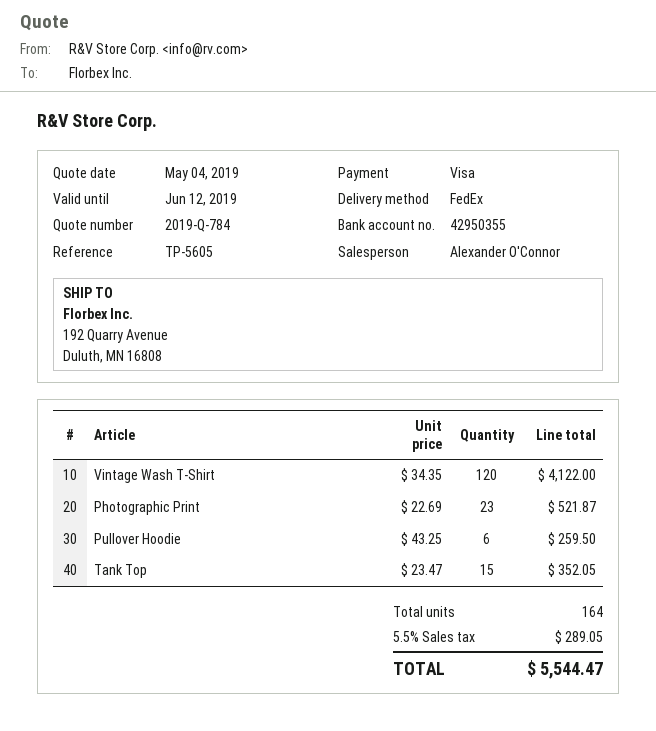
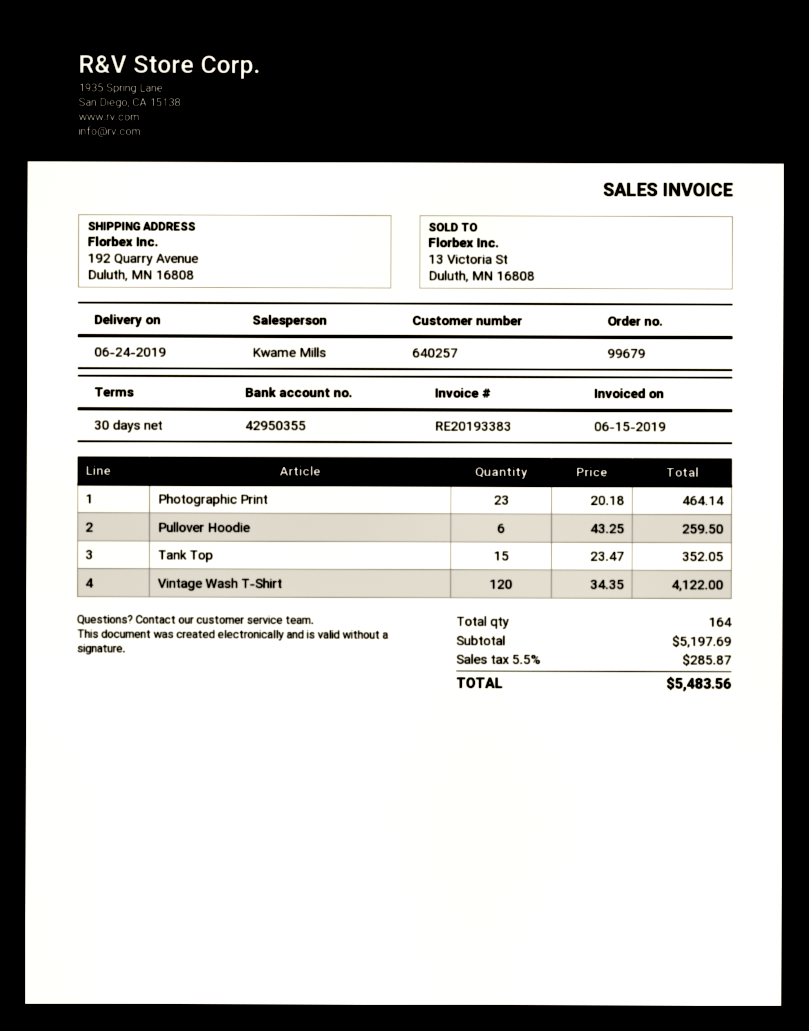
sales rep: Alexander O'Connor -> Kwame Mills
Photographic Print: 23 x 22.69 = 521.87 -> 23 x 20.18 = 464.14
tax: 5.5% = 289.05 -> 5.5% = 285.87
total: 5544.47 -> 5483.56

